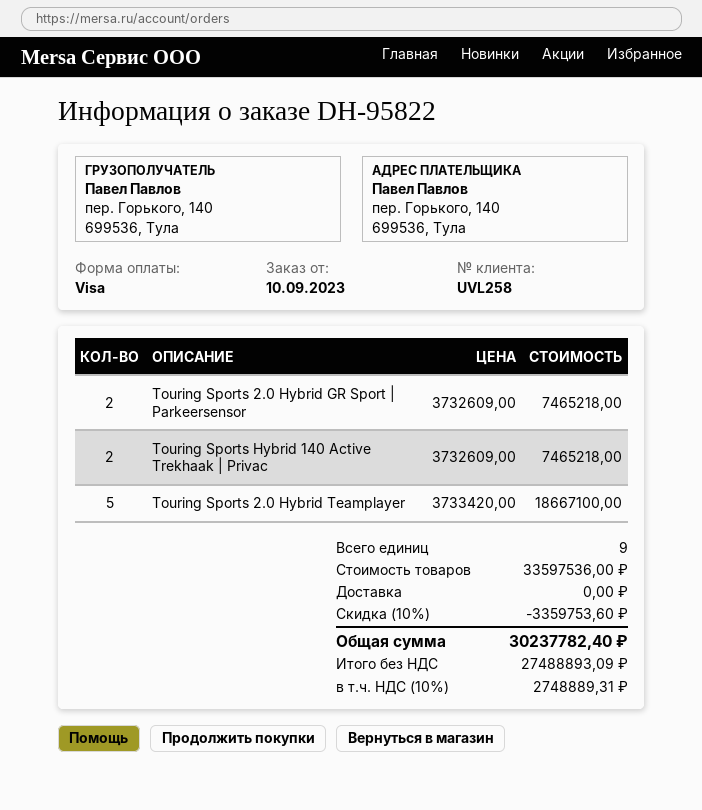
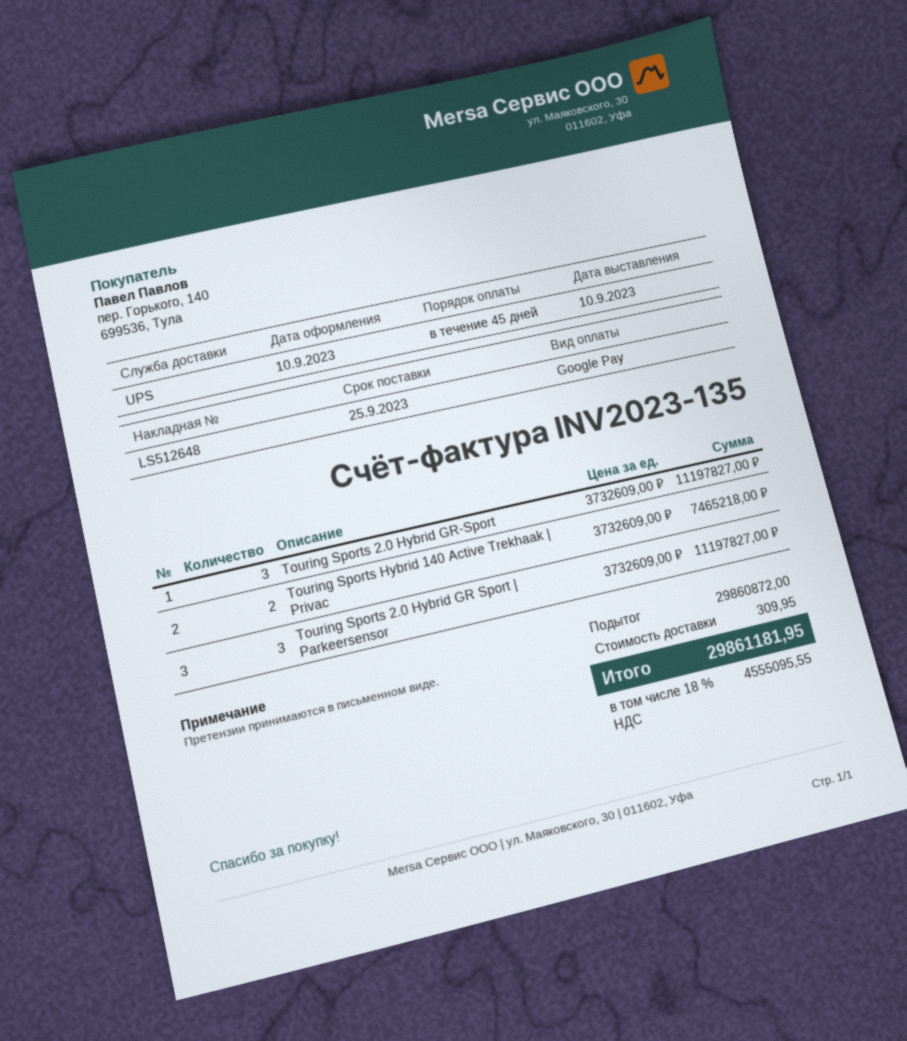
payment method: Visa -> Google Pay
Touring Sports 2.0 Hybrid GR Sport | Parkeersensor: 2 x 3732609.00 = 7465218.00 -> 3 x 3732609.00 = 11197827.00
Touring Sports 2.0 Hybrid Teamplayer: 5 x 3733420.00 = 18667100.00 -> none
Touring Sports 2.0 Hybrid GR-Sport: none -> 3 x 3732609.00 = 11197827.00
subtotal: 33597536.00 -> 29860872.00
discount: 10% = 3359753.60 -> none
shipping: 0.00 -> 309.95
tax: 10% = 2748889.31 -> 18% = 4555095.55
total: 30237782.40 -> 29861181.95

